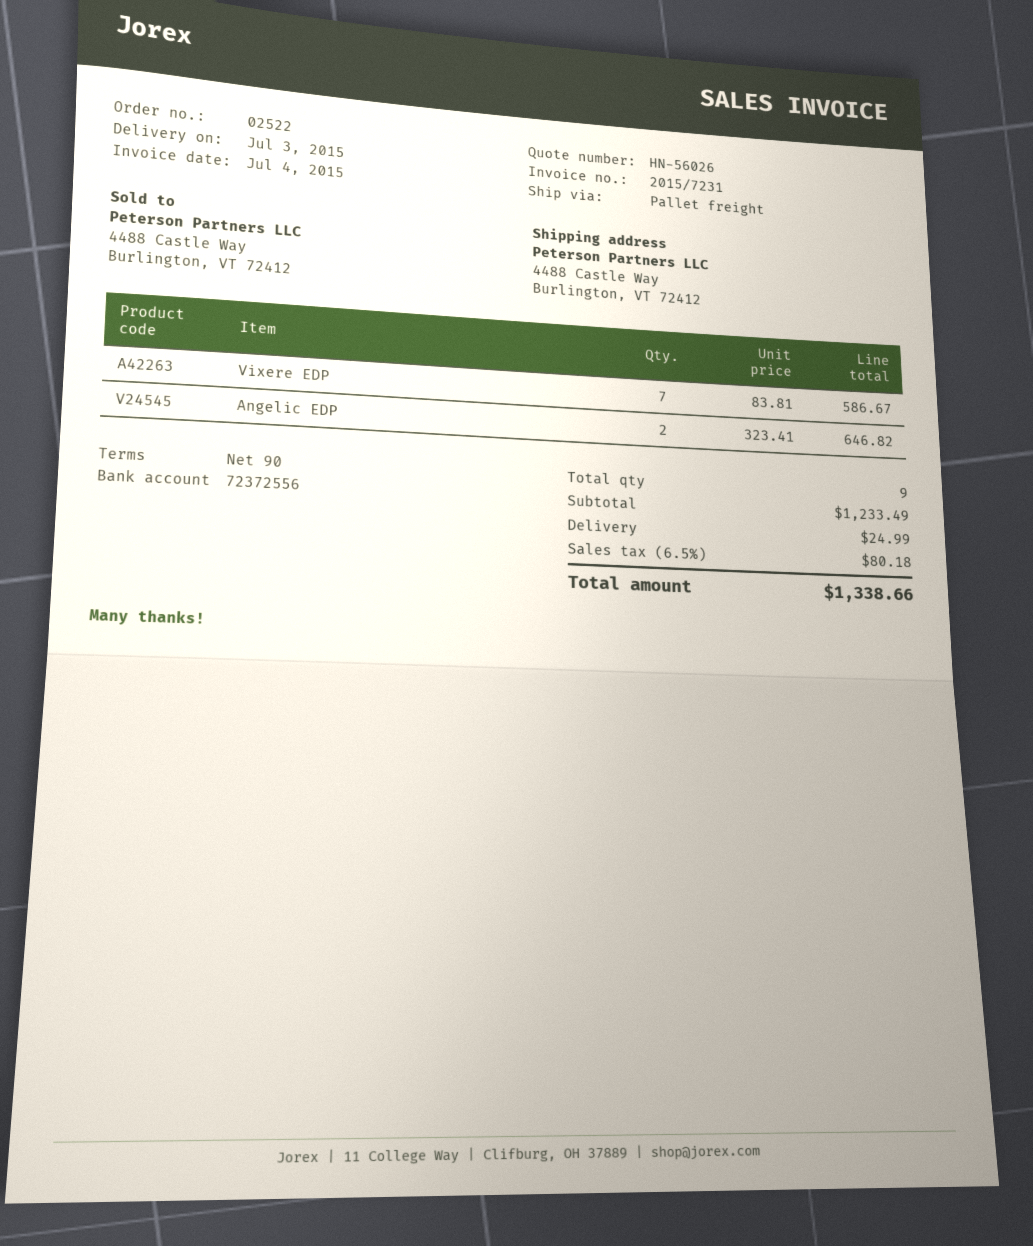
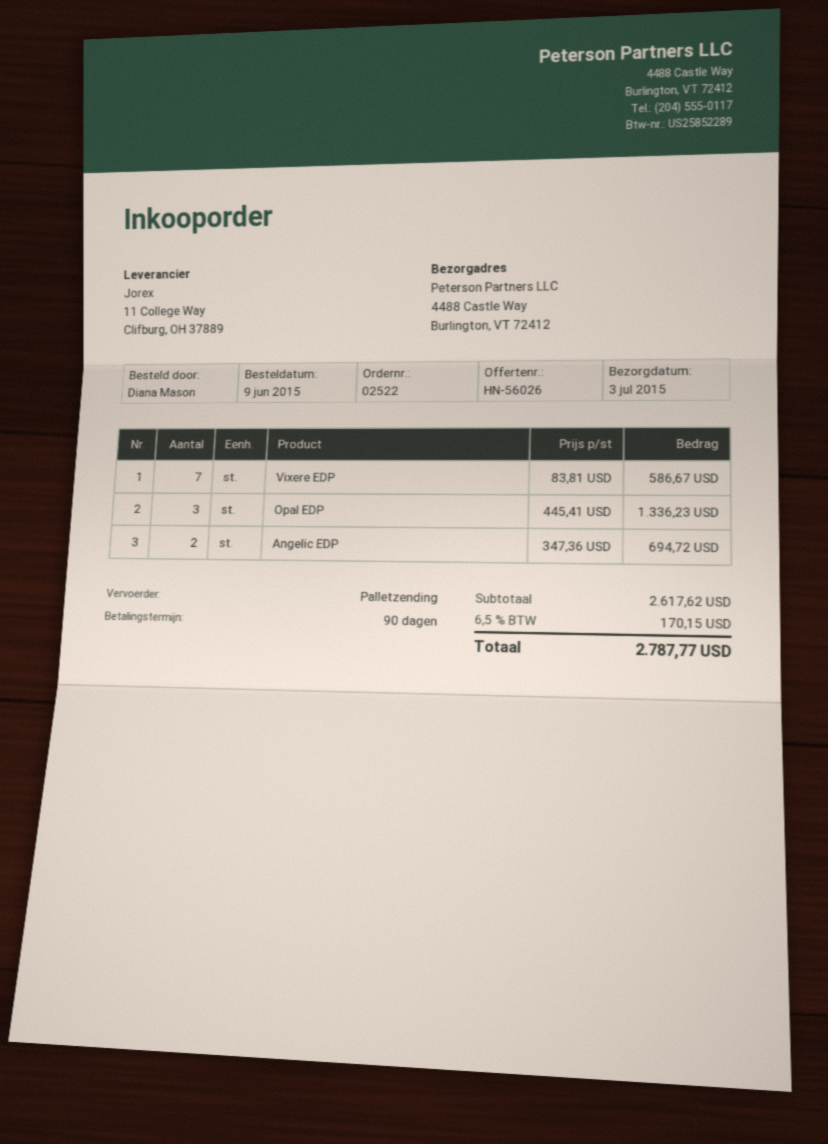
Angelic EDP: 2 x 323.41 = 646.82 -> 2 x 347.36 = 694.72
Opal EDP: none -> 3 x 445.41 = 1336.23
subtotal: 1233.49 -> 2617.62
shipping: 24.99 -> none
tax: 6.5% = 80.18 -> 6.5% = 170.15
total: 1338.66 -> 2787.77

